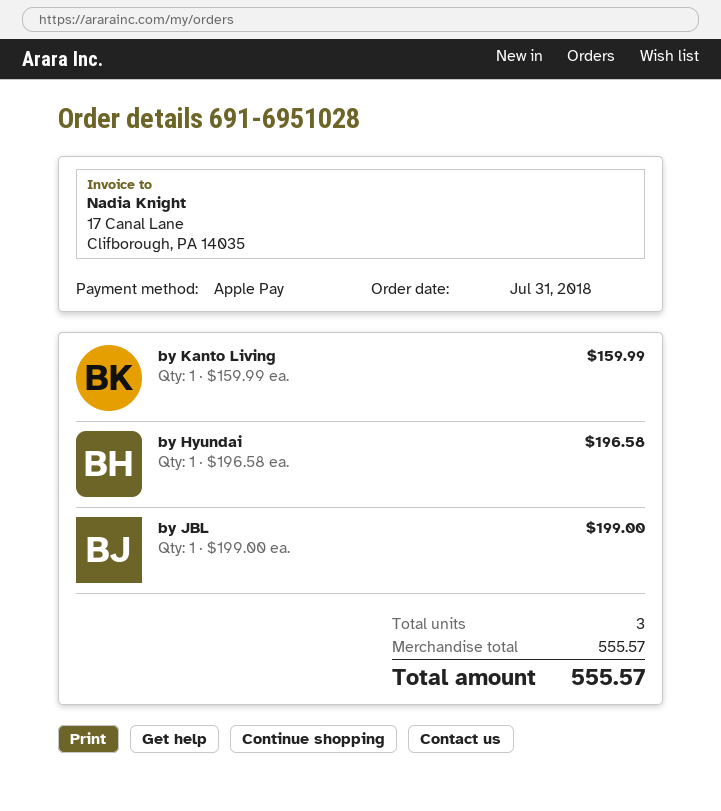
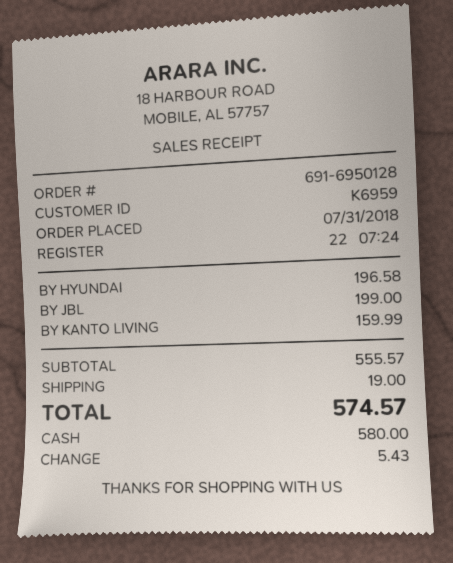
order number: 691-6951028 -> 691-6950128
payment method: Apple Pay -> cash
shipping: none -> 19.00
total: 555.57 -> 574.57

